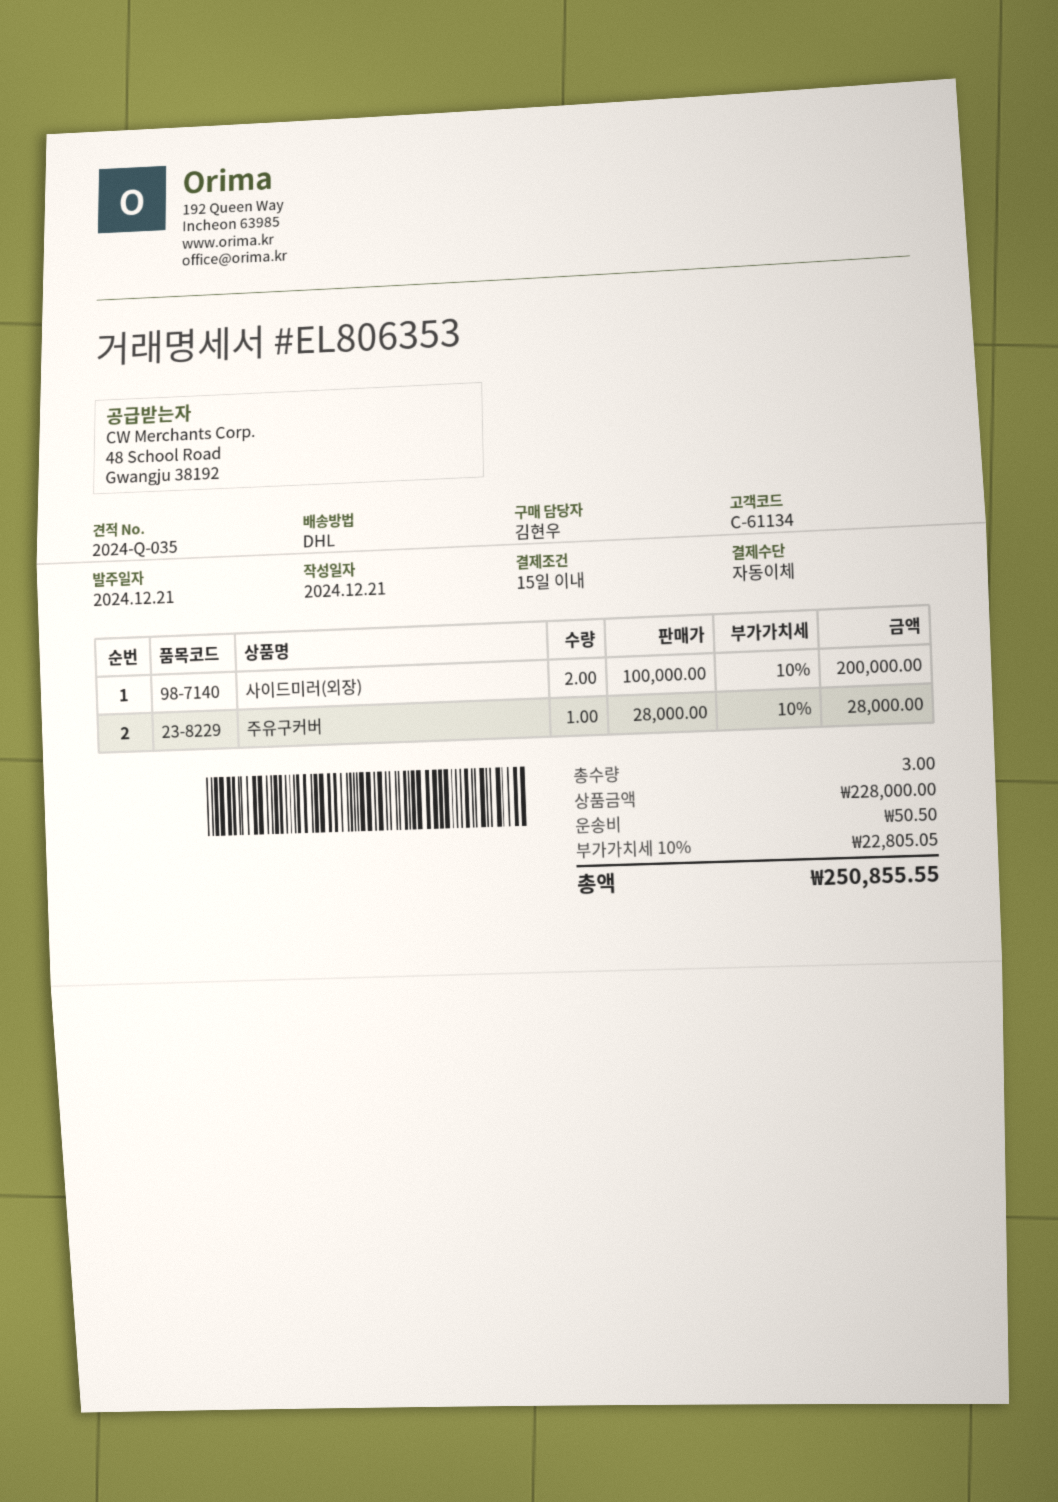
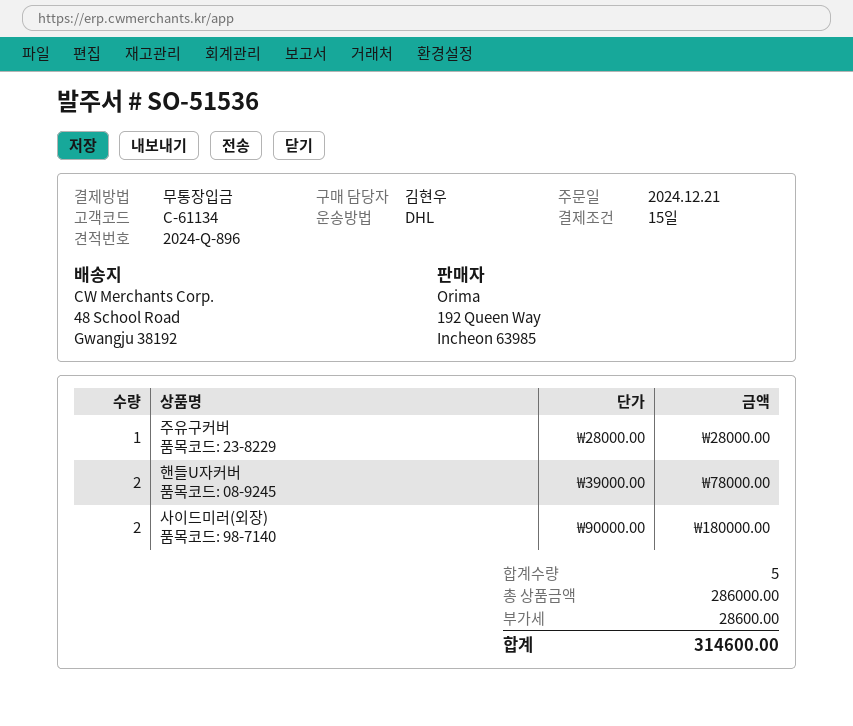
quote number: 2024-Q-035 -> 2024-Q-896
payment method: direct debit -> bank transfer
사이드미러(외장): 2 x 100000.00 = 200000.00 -> 2 x 90000.00 = 180000.00
핸들U자커버: none -> 2 x 39000.00 = 78000.00
total quantity: 3 -> 5
subtotal: 228000.00 -> 286000.00
shipping: 50.50 -> none
tax: 22805.05 -> 28600.00
total: 250855.55 -> 314600.00

